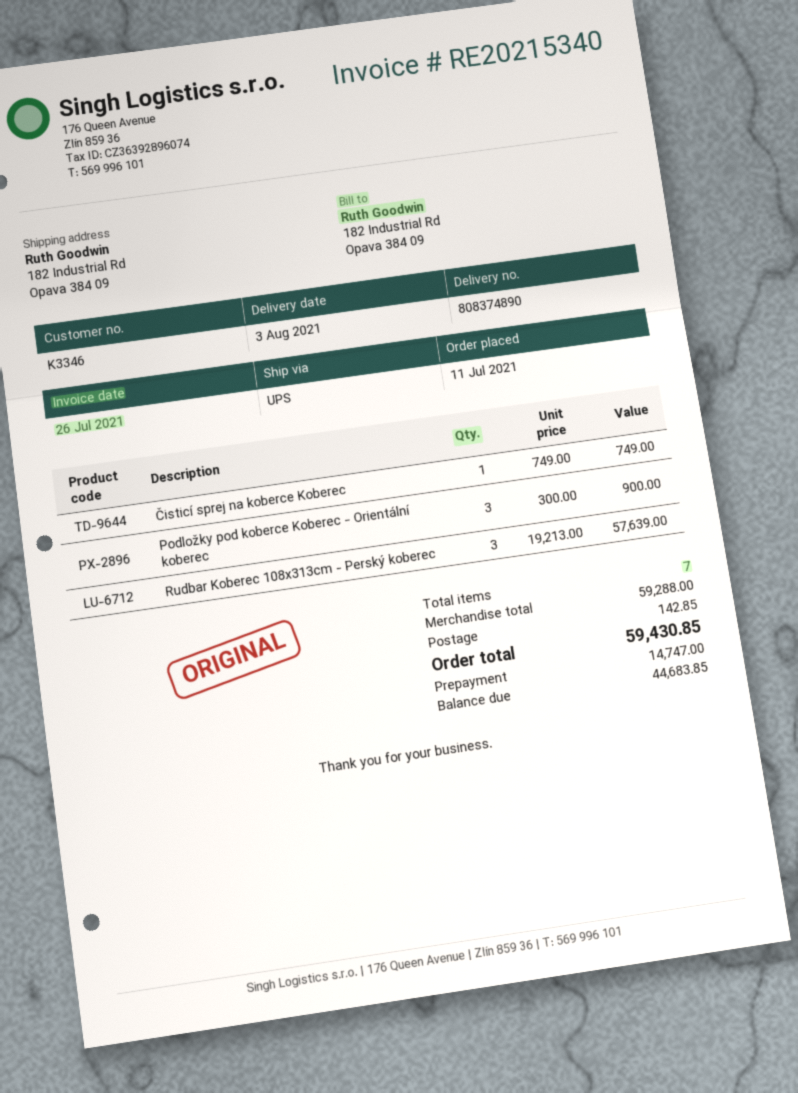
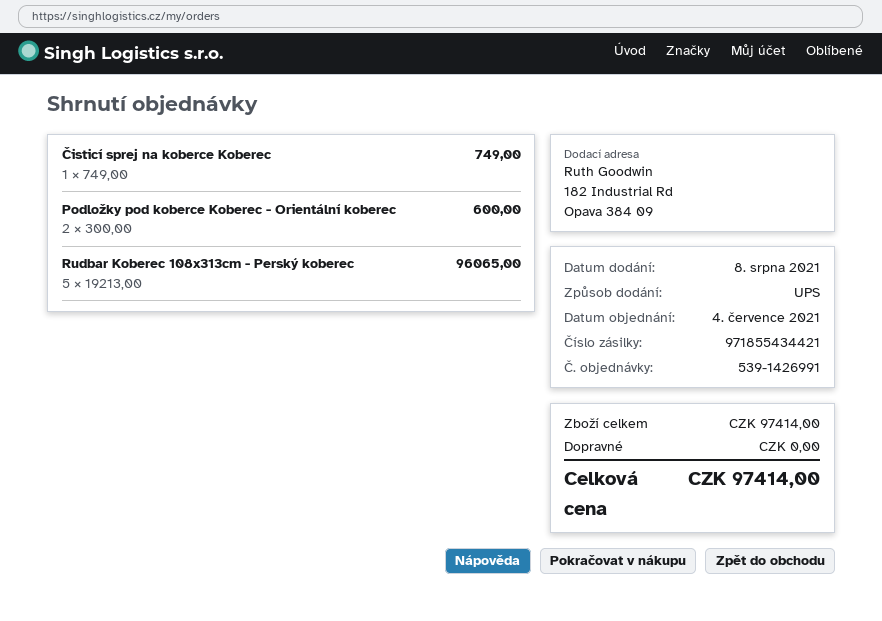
order date: 2021-07-11 -> 2021-07-04
delivery date: 2021-08-03 -> 2021-08-08
Podložky pod koberce Koberec - Orientální koberec: 3 x 300.00 = 900.00 -> 2 x 300.00 = 600.00
Rudbar Koberec 108x313cm - Perský koberec: 3 x 19213.00 = 57639.00 -> 5 x 19213.00 = 96065.00
subtotal: 59288.00 -> 97414.00
shipping: 142.85 -> 0.00
total: 59430.85 -> 97414.00

